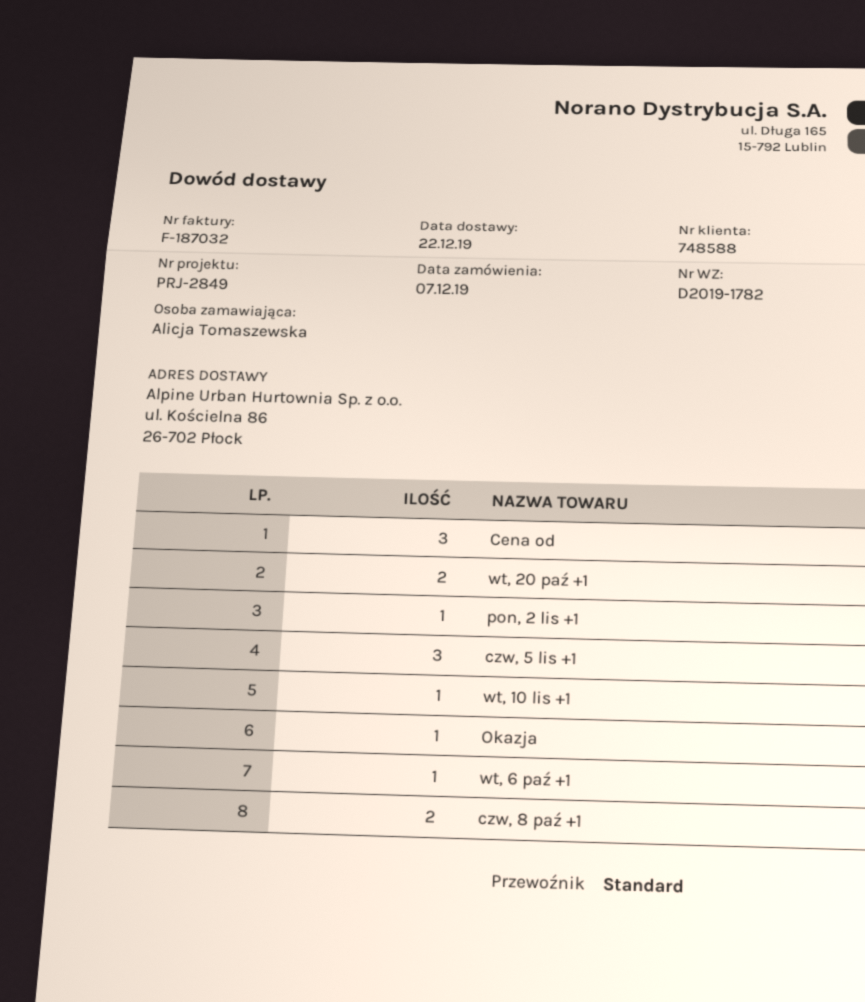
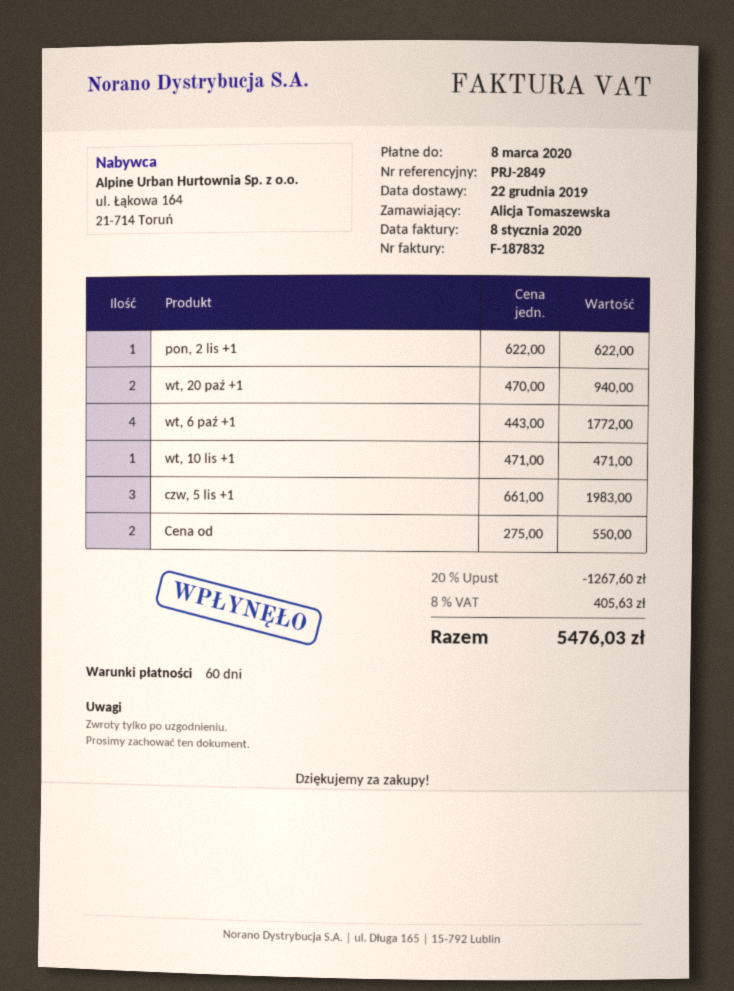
invoice number: F-187032 -> F-187832
Cena od: 3 -> 2
Okazja: 1 -> none
wt, 6 paź +1: 1 -> 4
czw, 8 paź +1: 2 -> none

